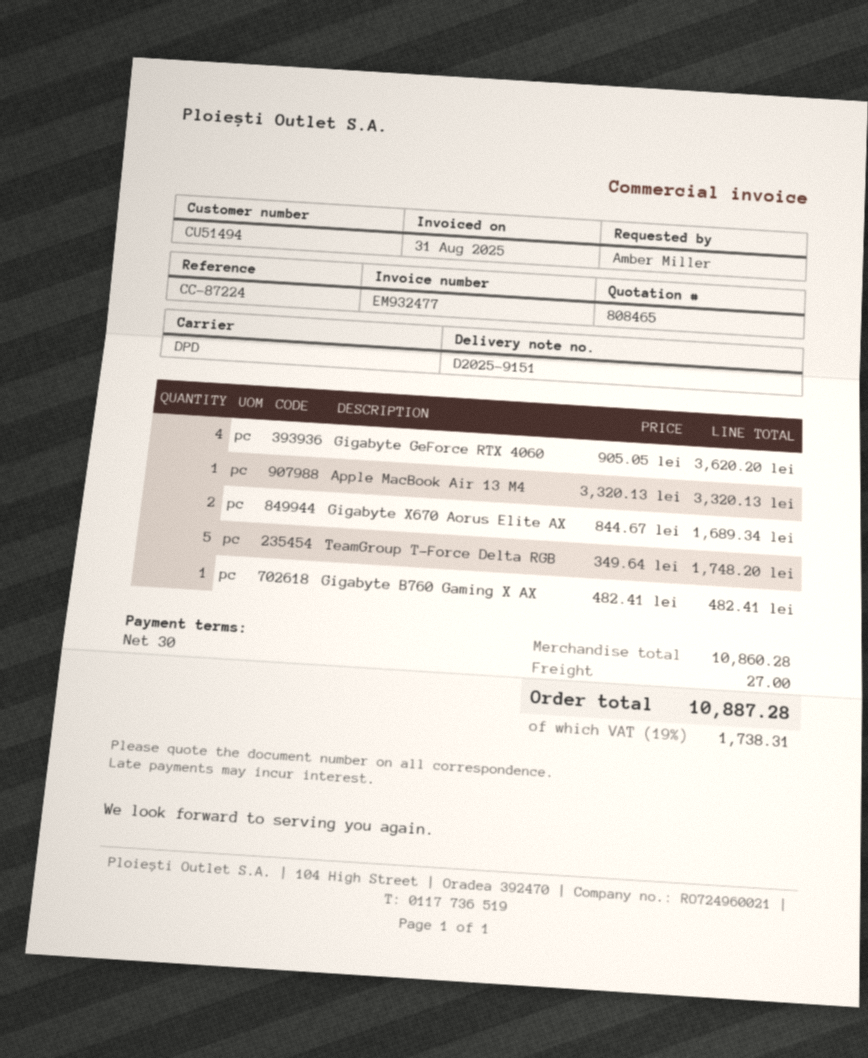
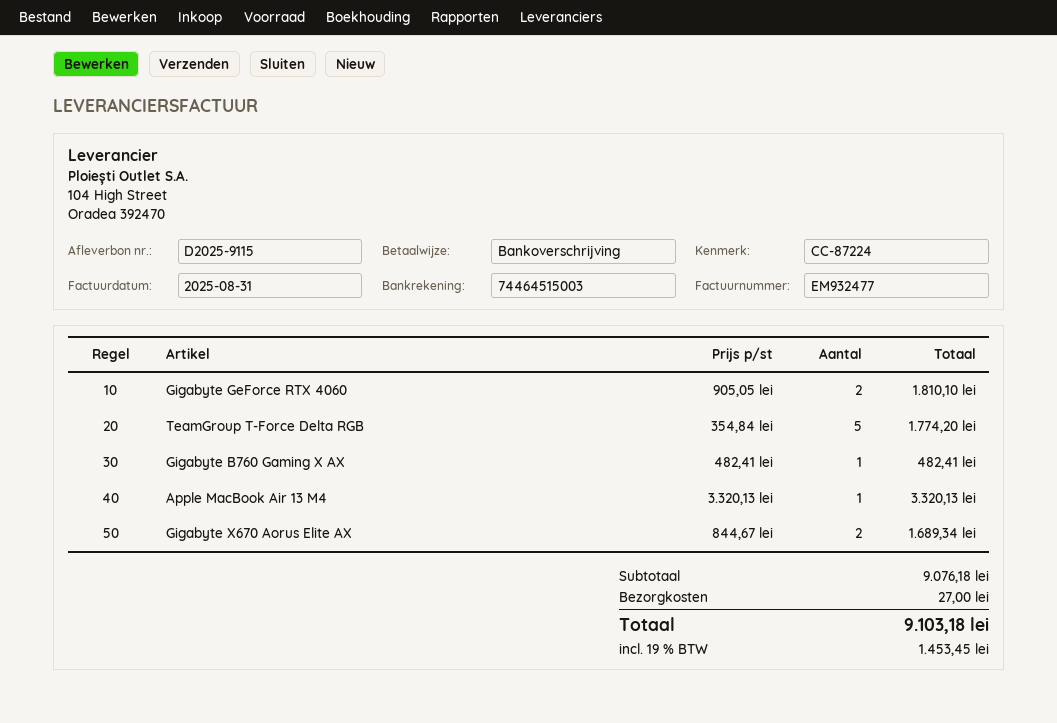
delivery note number: D2025-9151 -> D2025-9115
Gigabyte GeForce RTX 4060: 4 x 905.05 = 3620.20 -> 2 x 905.05 = 1810.10
TeamGroup T-Force Delta RGB: 5 x 349.64 = 1748.20 -> 5 x 354.84 = 1774.20
subtotal: 10860.28 -> 9076.18
tax: 19% = 1738.31 -> 19% = 1453.45
total: 10887.28 -> 9103.18

